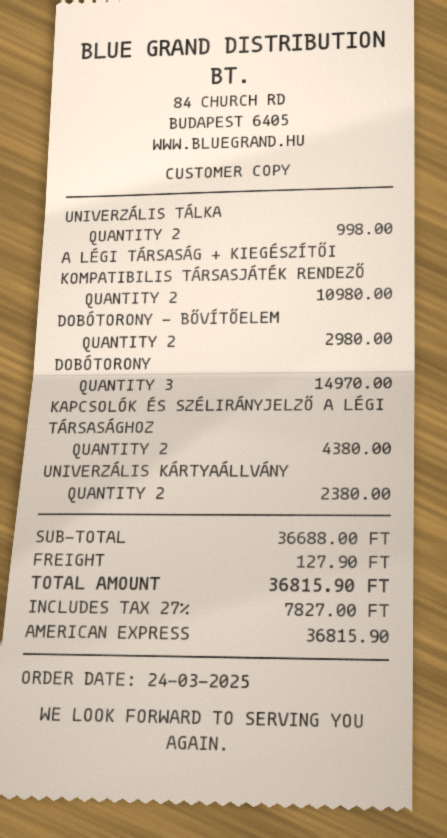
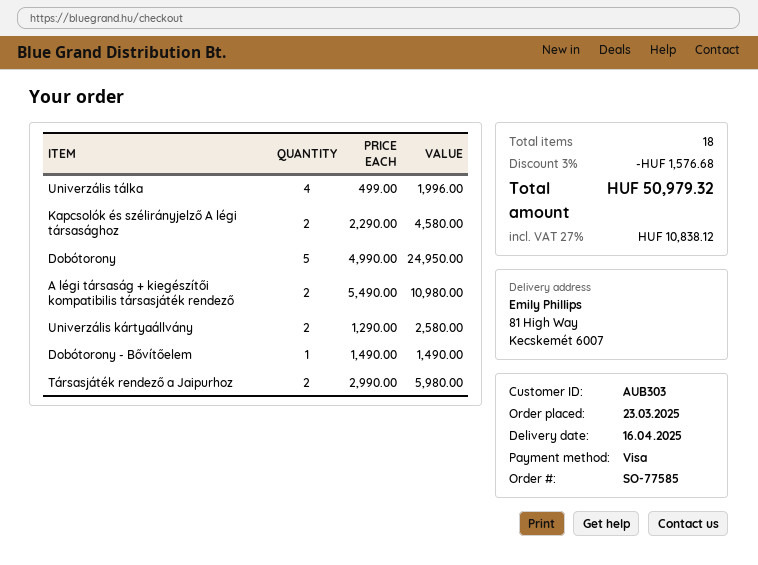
order date: 2025-03-24 -> 2025-03-23
payment method: American Express -> Visa
UNIVERZÁLIS TÁLKA: 2 for 998.00 -> 4 for 1996.00
DOBÓTORONY - BŐVÍTŐELEM: 2 for 2980.00 -> 1 for 1490.00
DOBÓTORONY: 3 for 14970.00 -> 5 for 24950.00
KAPCSOLÓK ÉS SZÉLIRÁNYJELZŐ A LÉGI TÁRSASÁGHOZ: 2 for 4380.00 -> 2 for 4580.00
UNIVERZÁLIS KÁRTYAÁLLVÁNY: 2 for 2380.00 -> 2 for 2580.00
Társasjáték rendező a Jaipurhoz: none -> 2 for 5980.00
discount: none -> 3% = 1576.68
shipping: 127.90 -> none
tax: 27% = 7827.00 -> 27% = 10838.12
total: 36815.90 -> 50979.32

